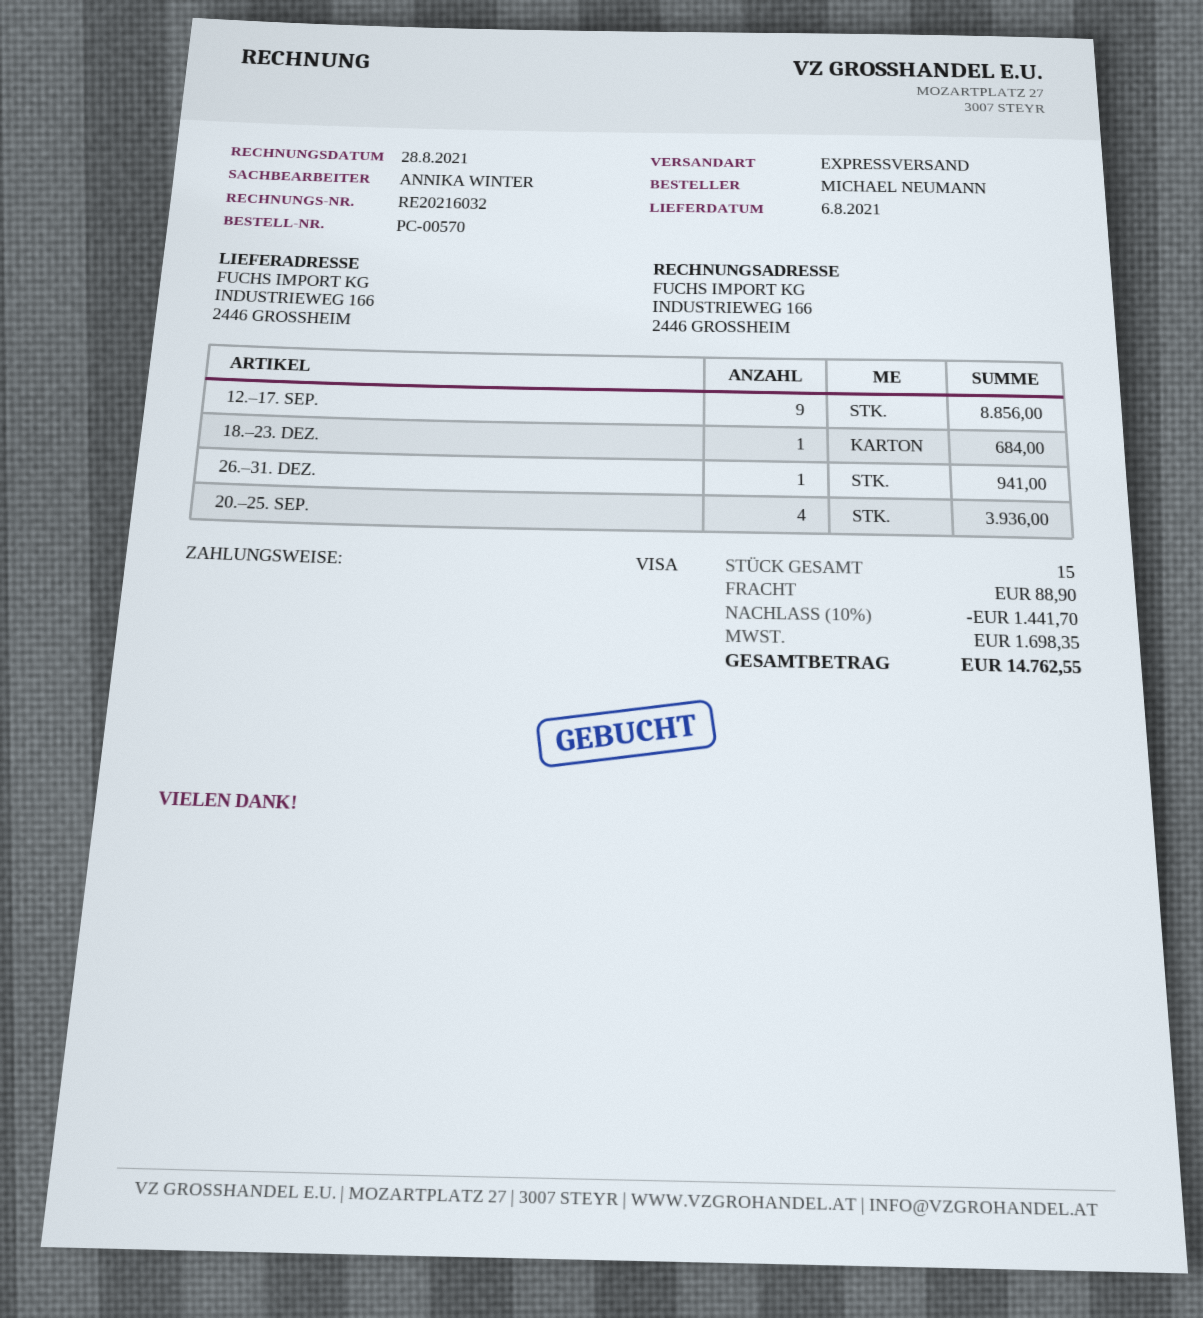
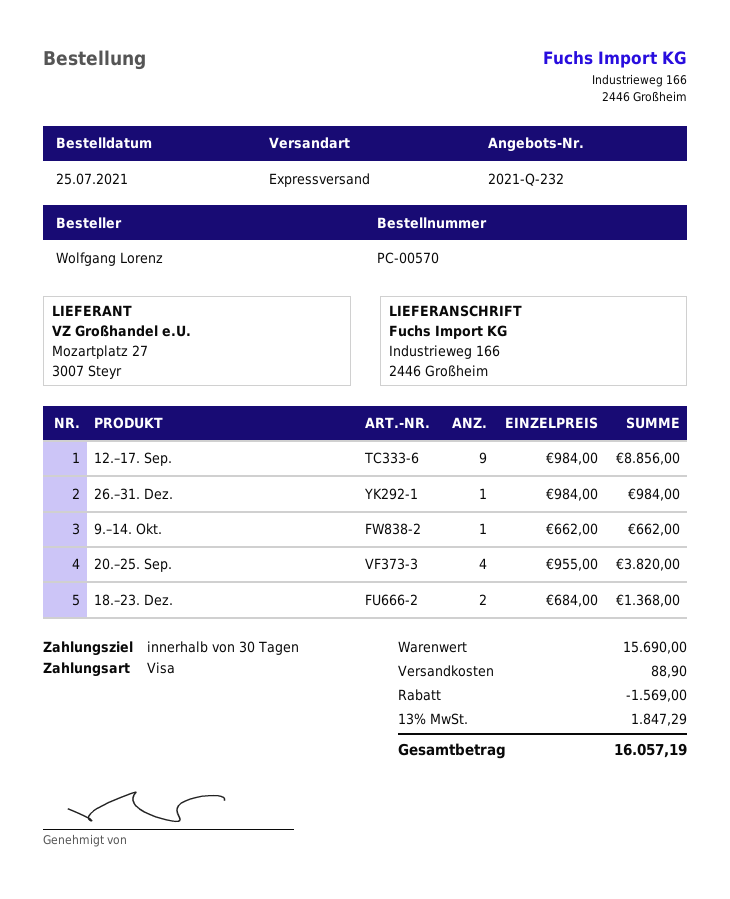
ordered by: MICHAEL NEUMANN -> Wolfgang Lorenz
18.–23. DEZ.: 1 for 684.00 -> 2 for 1368.00
26.–31. DEZ.: 1 for 941.00 -> 1 for 984.00
20.–25. SEP.: 4 for 3936.00 -> 4 for 3820.00
9.–14. Okt.: none -> 1 for 662.00
discount: 1441.70 -> 1569.00
tax: 1698.35 -> 1847.29
total: 14762.55 -> 16057.19

